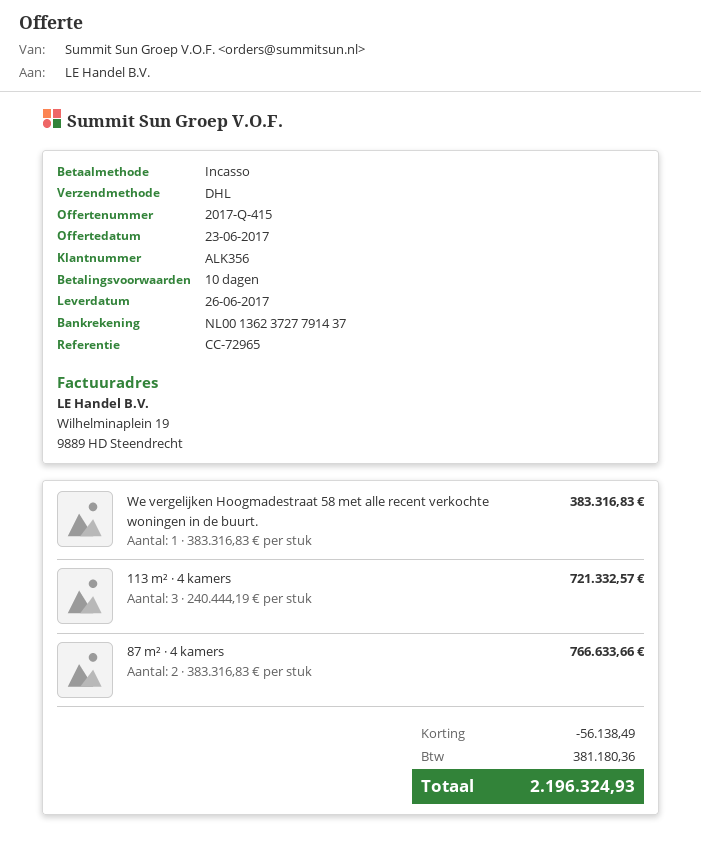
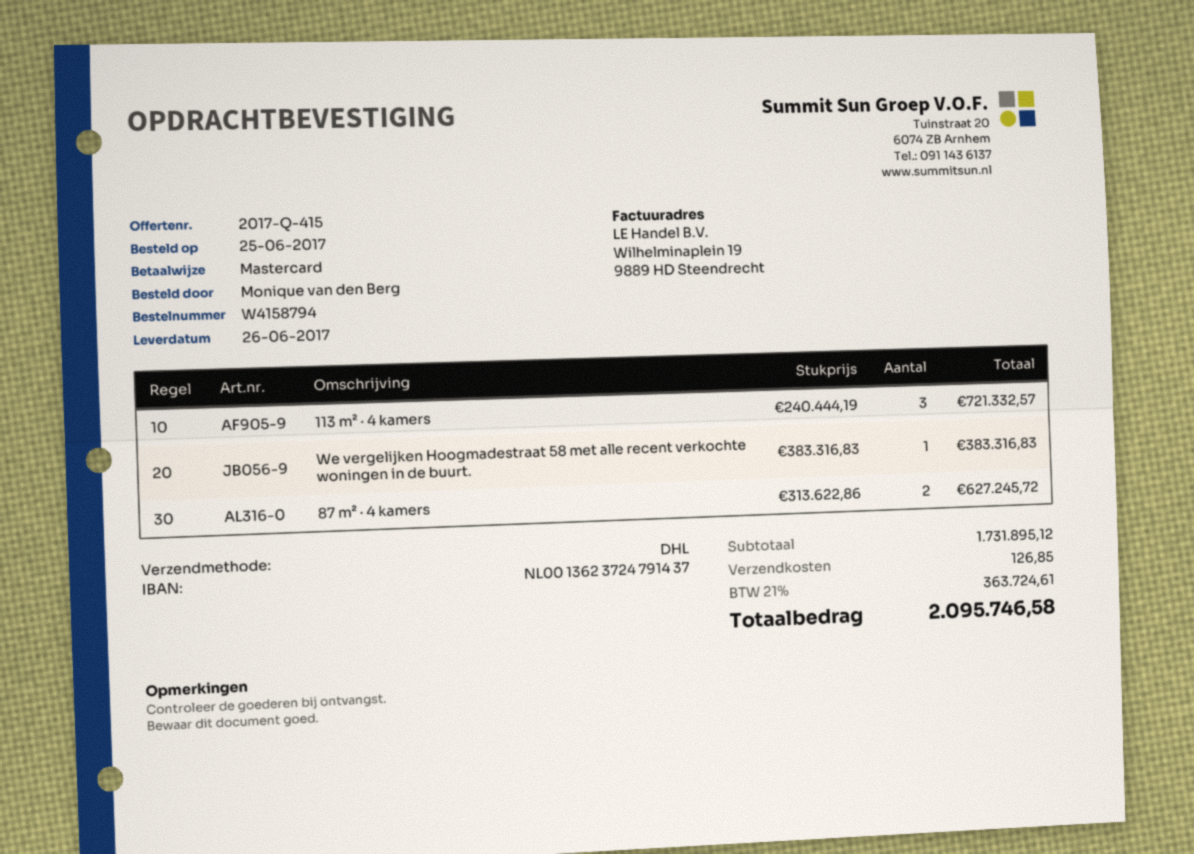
payment method: direct debit -> Mastercard
bank account: NL0013623727791437 -> NL0013623724791437
87 m² · 4 kamers: 2 x 383316.83 = 766633.66 -> 2 x 313622.86 = 627245.72
discount: 56138.49 -> none
shipping: none -> 126.85
tax: 381180.36 -> 363724.61
total: 2196324.93 -> 2095746.58

